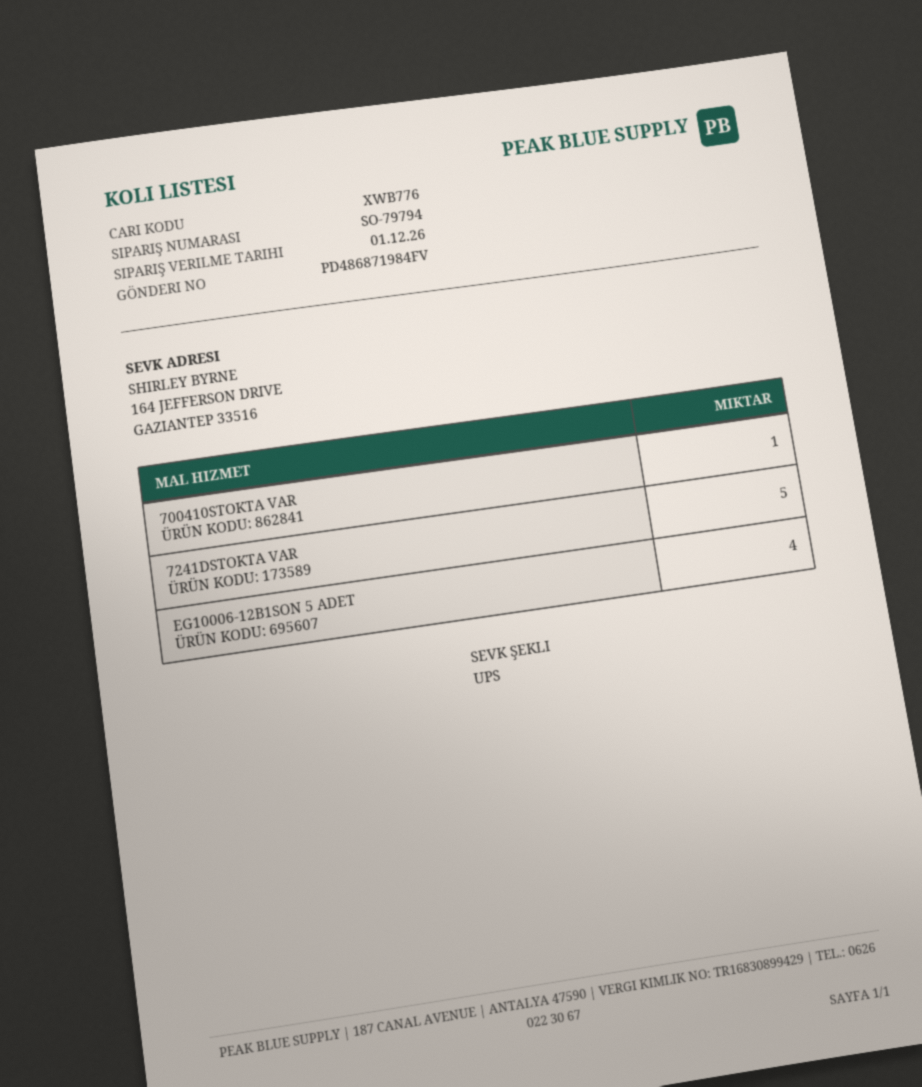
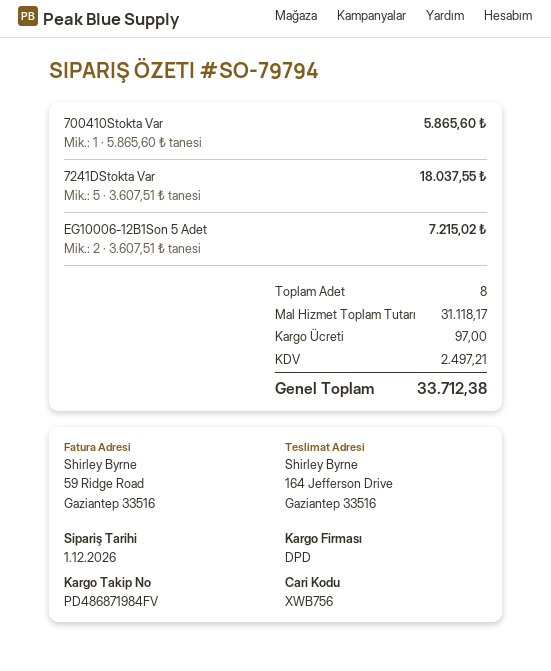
customer number: XWB776 -> XWB756
shipping method: UPS -> DPD
EG10006-12B1SON 5 ADET: 4 -> 2

